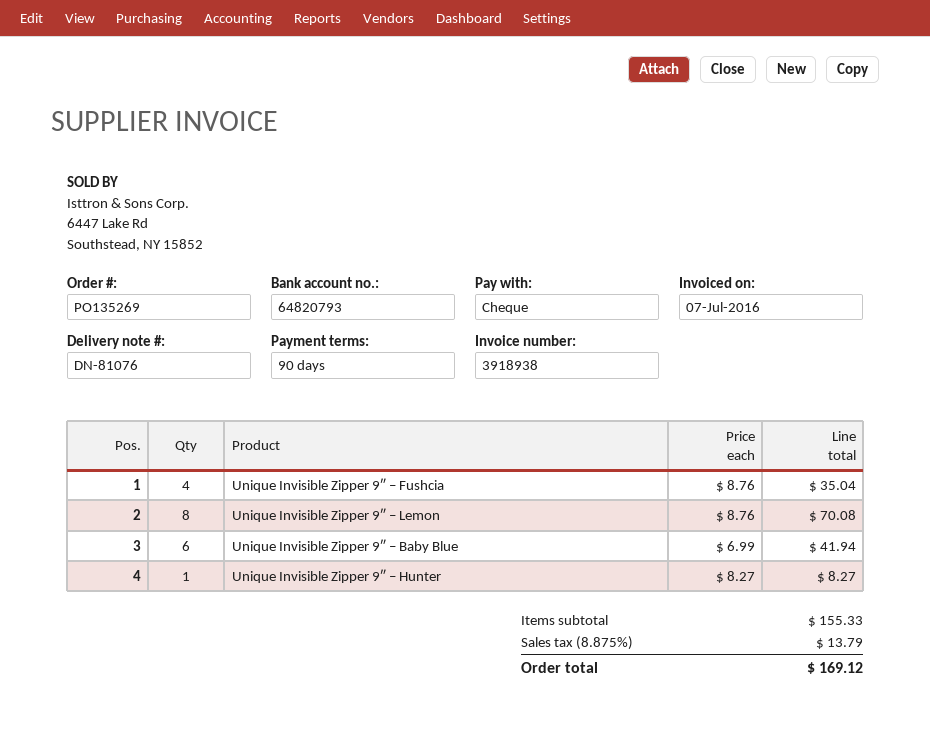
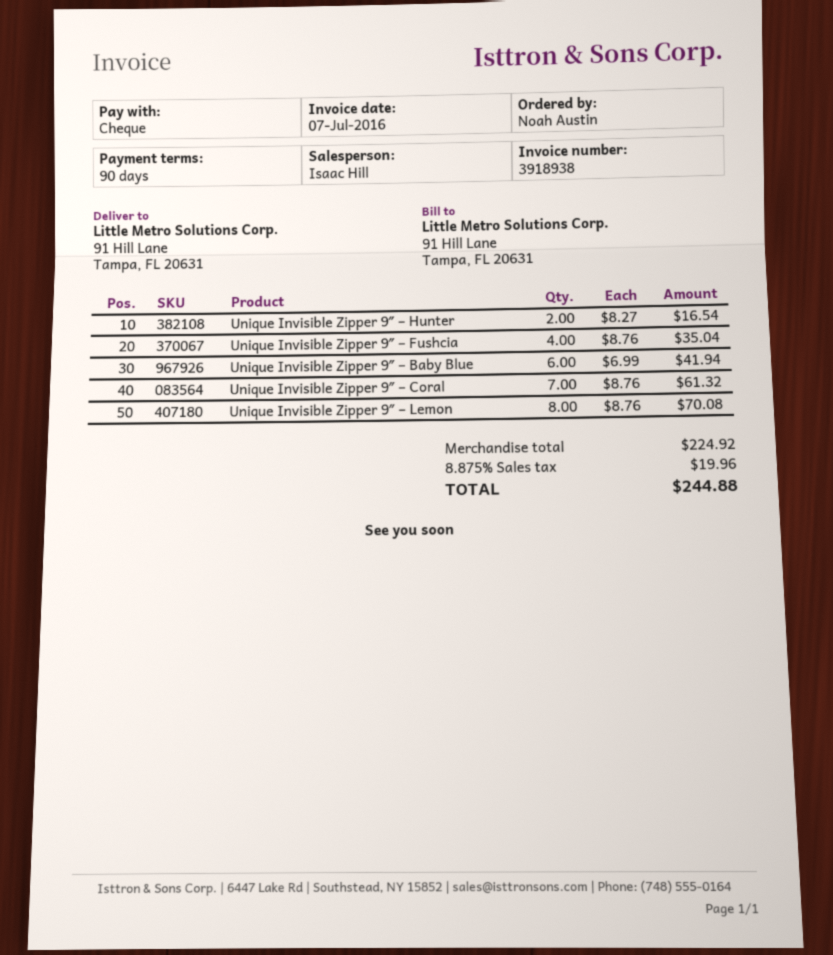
Unique Invisible Zipper 9″ – Hunter: 1 x 8.27 = 8.27 -> 2 x 8.27 = 16.54
Unique Invisible Zipper 9″ – Coral: none -> 7 x 8.76 = 61.32
subtotal: 155.33 -> 224.92
tax: 8.875% = 13.79 -> 8.875% = 19.96
total: 169.12 -> 244.88

